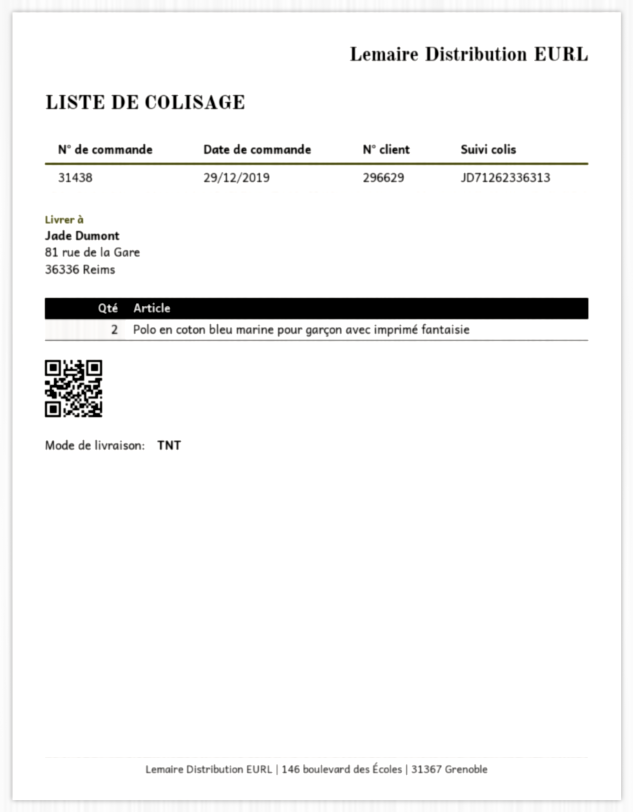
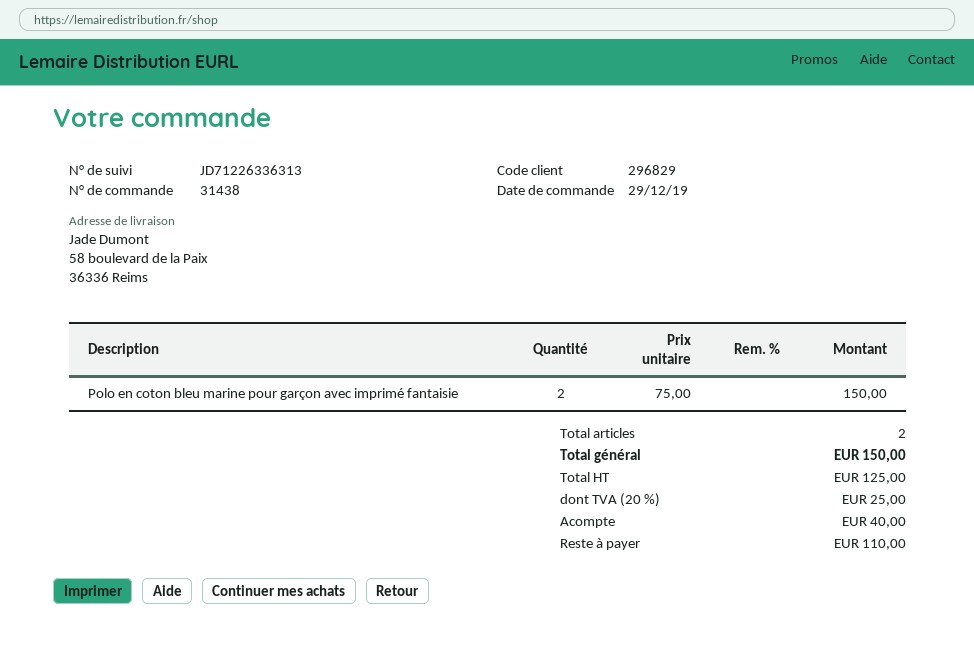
customer number: 296629 -> 296829
tracking number: JD71262336313 -> JD71226336313
ship to: 81 rue de la Gare, 36336 Reims -> 58 boulevard de la Paix, 36336 Reims

